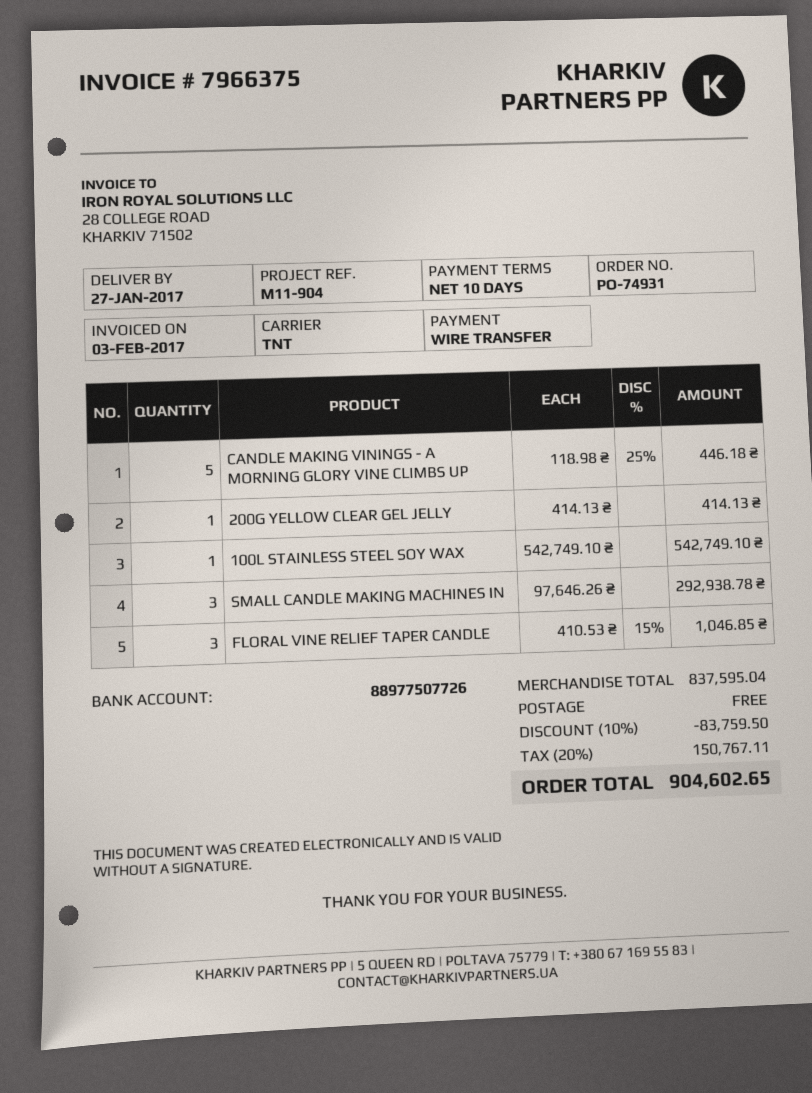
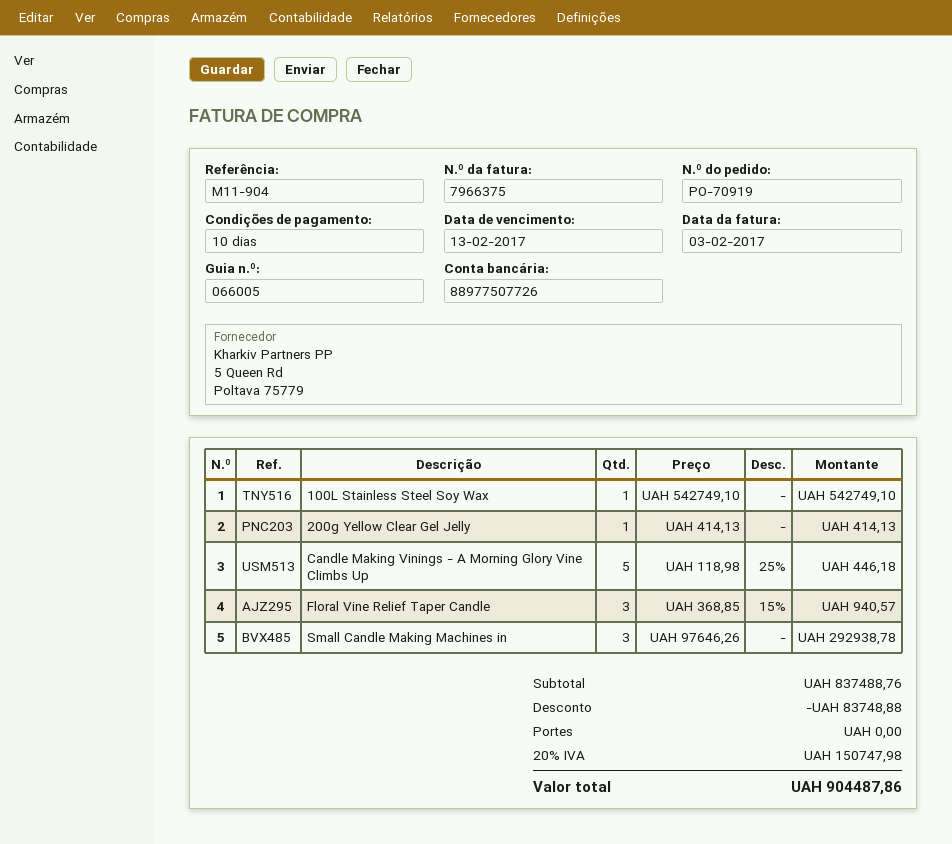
order number: PO-74931 -> PO-70919
FLORAL VINE RELIEF TAPER CANDLE: 3 x 410.53 - 15% = 1046.85 -> 3 x 368.85 - 15% = 940.57
subtotal: 837595.04 -> 837488.76
discount: 83759.50 -> 83748.88
tax: 20% = 150767.11 -> 20% = 150747.98
total: 904602.65 -> 904487.86

